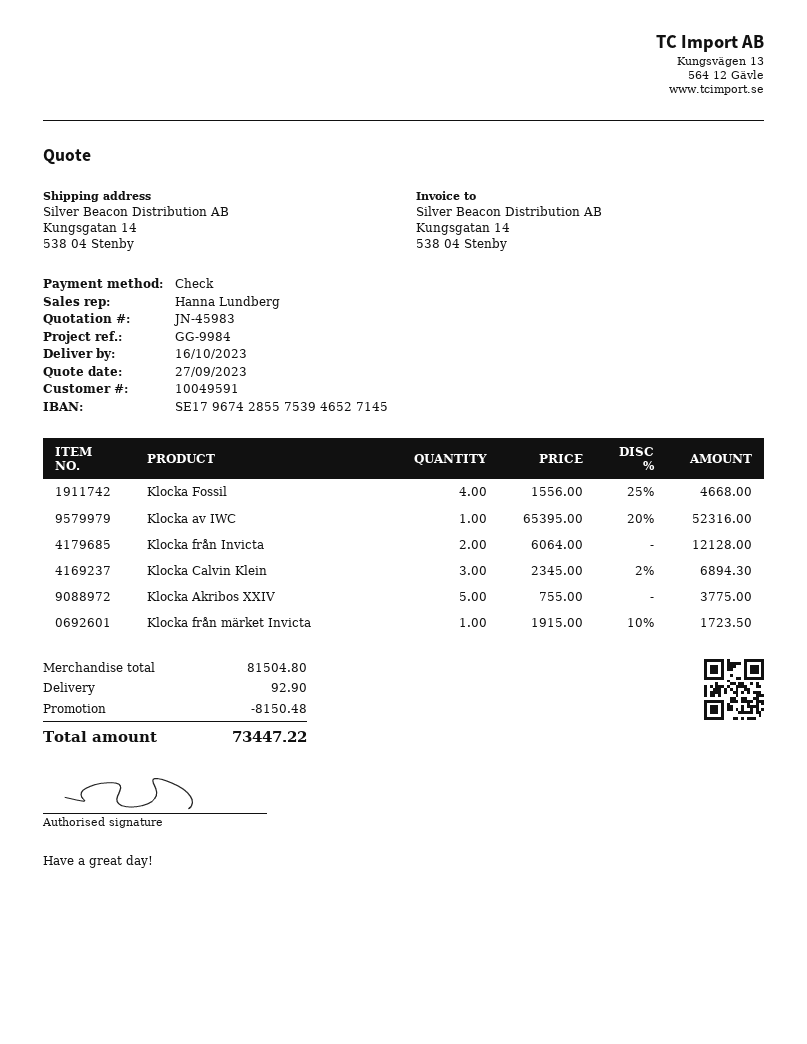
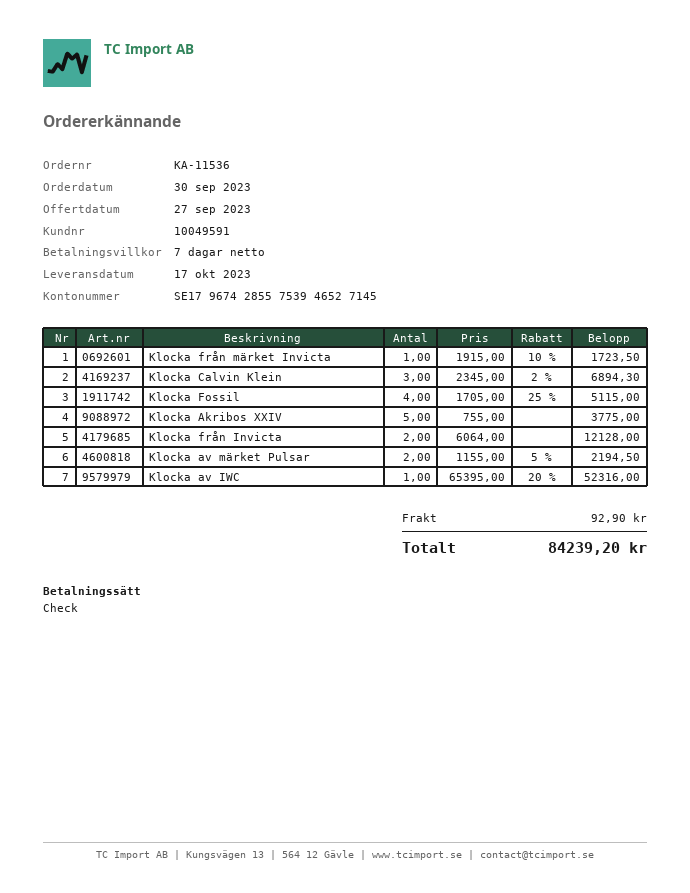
delivery date: 2023-10-16 -> 2023-10-17
Klocka Fossil: 4 x 1556.00 - 25% = 4668.00 -> 4 x 1705.00 - 25% = 5115.00
Klocka av märket Pulsar: none -> 2 x 1155.00 - 5% = 2194.50
discount: 8150.48 -> none
total: 73447.22 -> 84239.20

